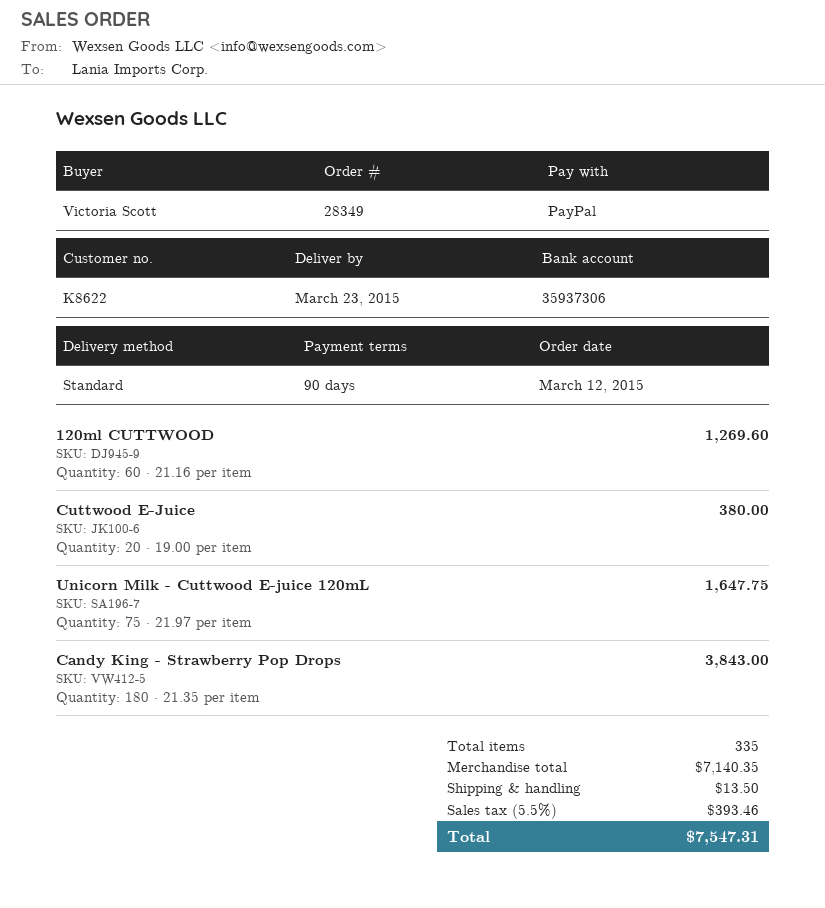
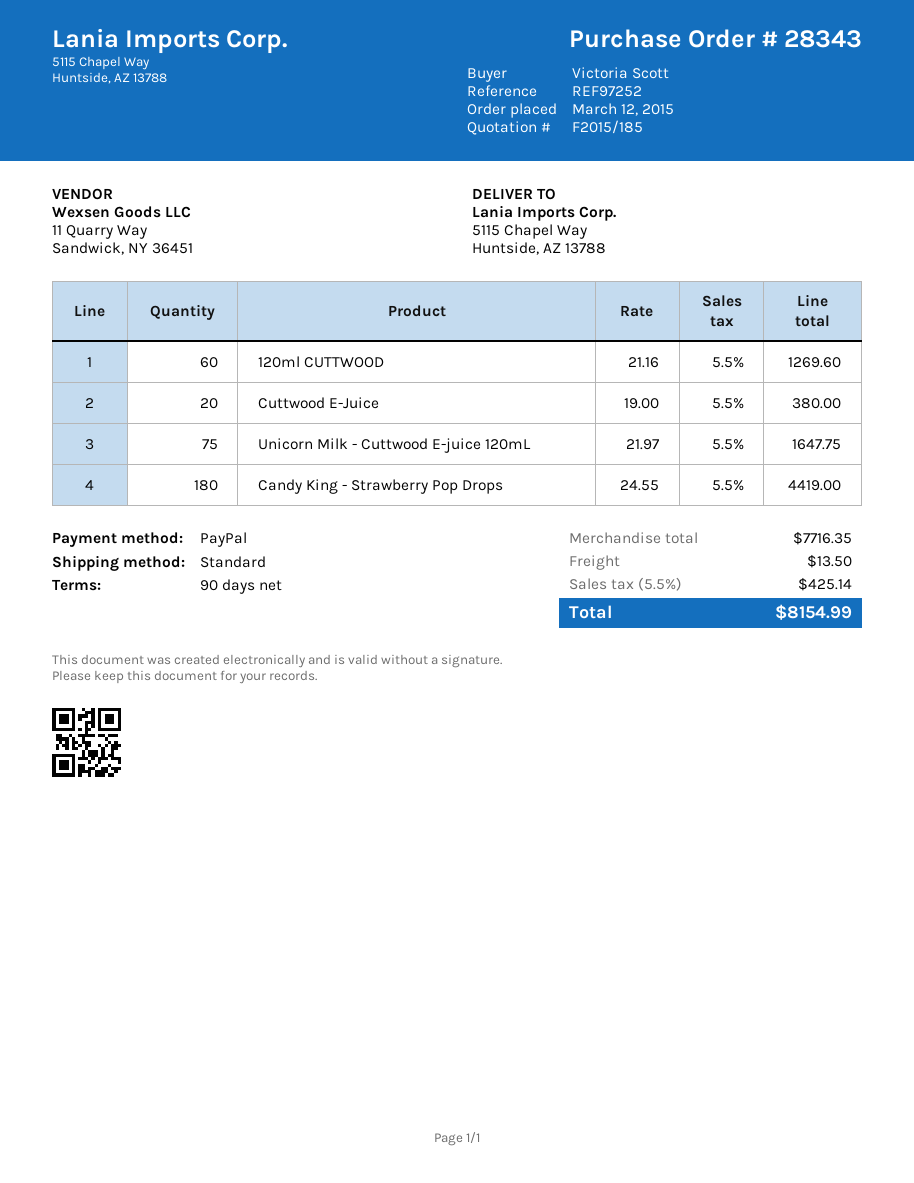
order number: 28349 -> 28343
Candy King - Strawberry Pop Drops: 180 x 21.35 = 3843.00 -> 180 x 24.55 = 4419.00
subtotal: 7140.35 -> 7716.35
tax: 5.5% = 393.46 -> 5.5% = 425.14
total: 7547.31 -> 8154.99

